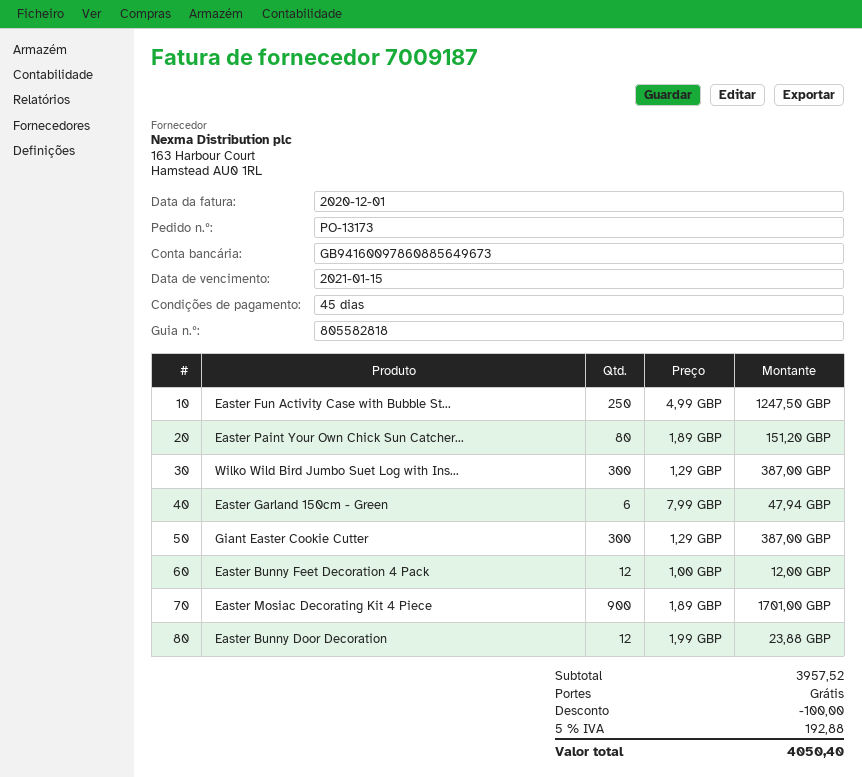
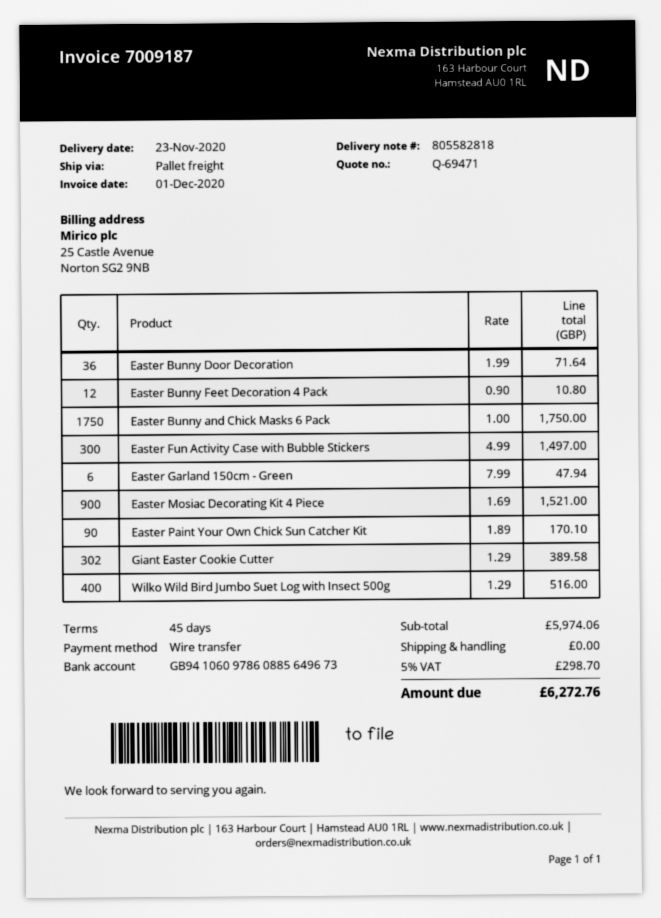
bank account: GB94160097860885649673 -> GB94106097860885649673
Easter Fun Activity Case with Bubble St...: 250 x 4.99 = 1247.50 -> 300 x 4.99 = 1497.00
Easter Paint Your Own Chick Sun Catcher...: 80 x 1.89 = 151.20 -> 90 x 1.89 = 170.10
Wilko Wild Bird Jumbo Suet Log with Ins...: 300 x 1.29 = 387.00 -> 400 x 1.29 = 516.00
Giant Easter Cookie Cutter: 300 x 1.29 = 387.00 -> 302 x 1.29 = 389.58
Easter Bunny Feet Decoration 4 Pack: 12 x 1.00 = 12.00 -> 12 x 0.90 = 10.80
Easter Mosiac Decorating Kit 4 Piece: 900 x 1.89 = 1701.00 -> 900 x 1.69 = 1521.00
Easter Bunny Door Decoration: 12 x 1.99 = 23.88 -> 36 x 1.99 = 71.64
Easter Bunny and Chick Masks 6 Pack: none -> 1750 x 1.00 = 1750.00
subtotal: 3957.52 -> 5974.06
discount: 100.00 -> none
tax: 5% = 192.88 -> 5% = 298.70
total: 4050.40 -> 6272.76

